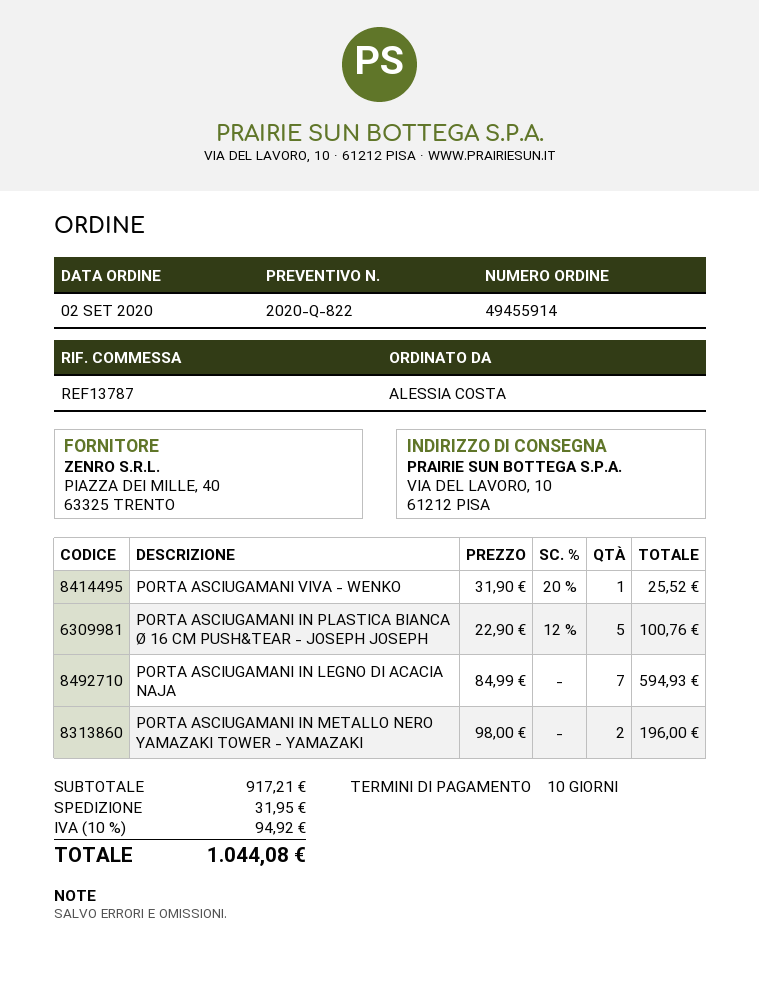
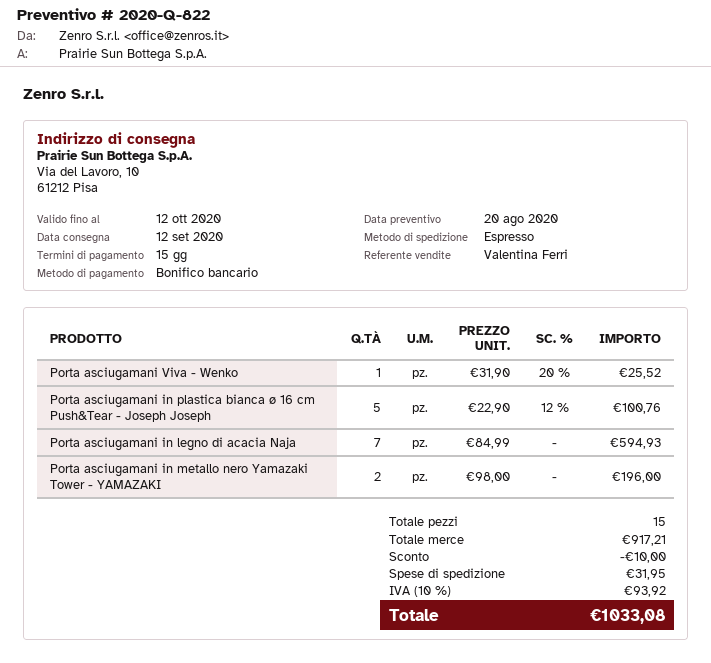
payment terms: 10 days -> 15 days
discount: none -> 10.00
tax: 10% = 94.92 -> 10% = 93.92
total: 1044.08 -> 1033.08

